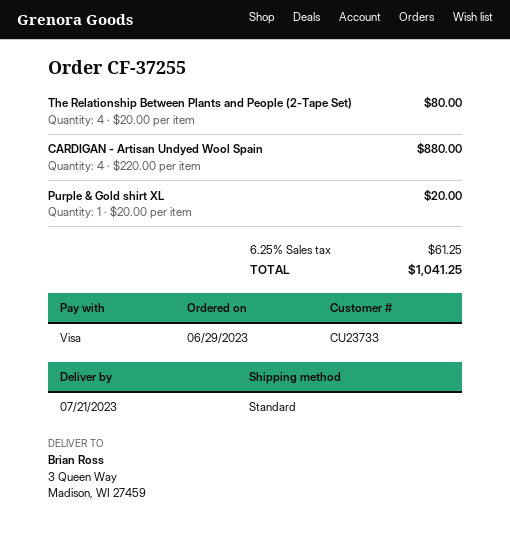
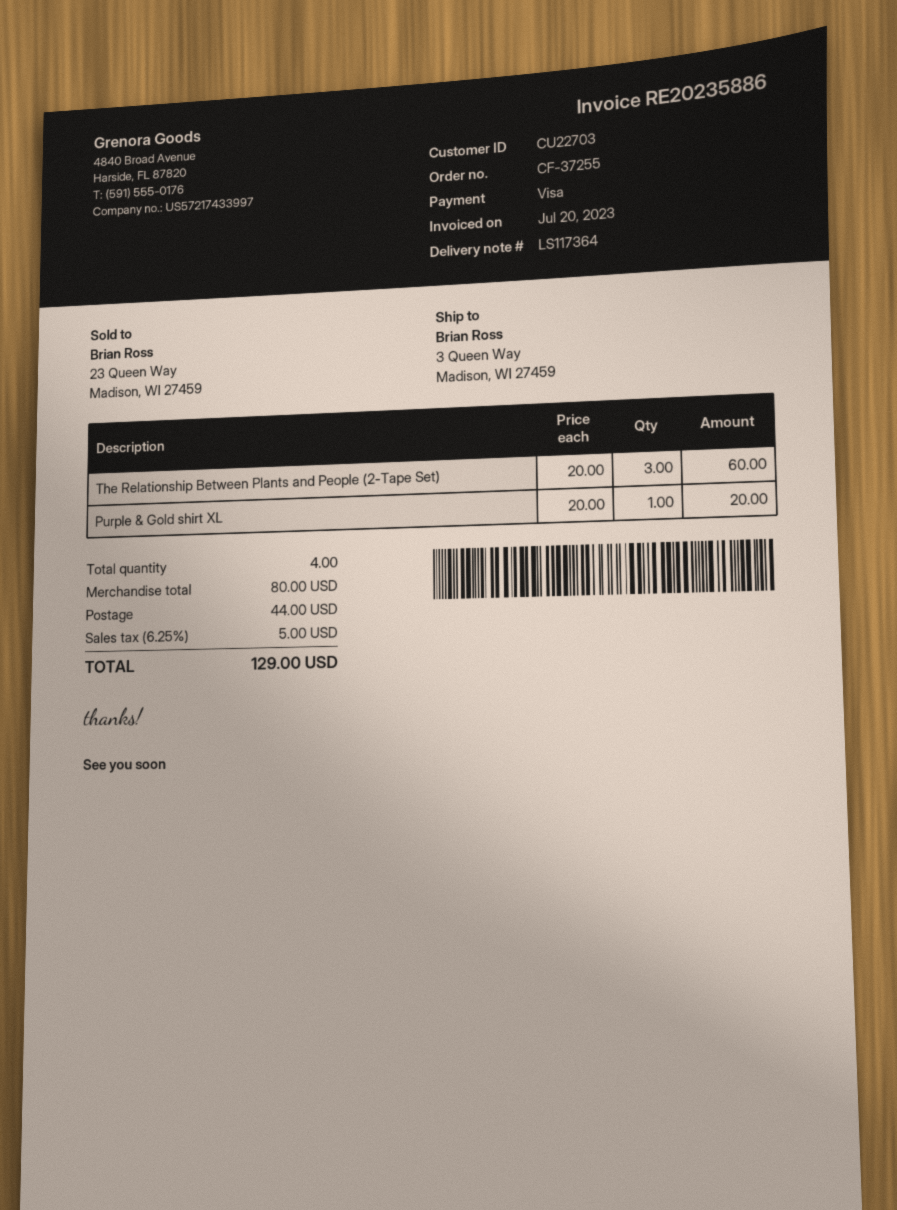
customer number: CU23733 -> CU22703
The Relationship Between Plants and People (2-Tape Set): 4 x 20.00 = 80.00 -> 3 x 20.00 = 60.00
CARDIGAN - Artisan Undyed Wool Spain: 4 x 220.00 = 880.00 -> none
shipping: none -> 44.00
tax: 6.25% = 61.25 -> 6.25% = 5.00
total: 1041.25 -> 129.00

